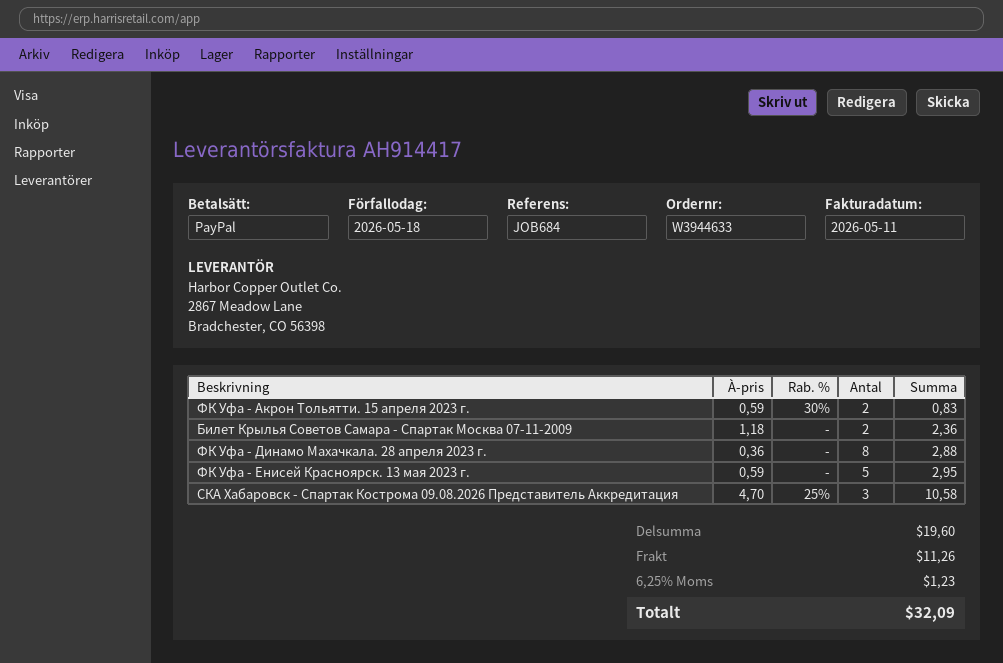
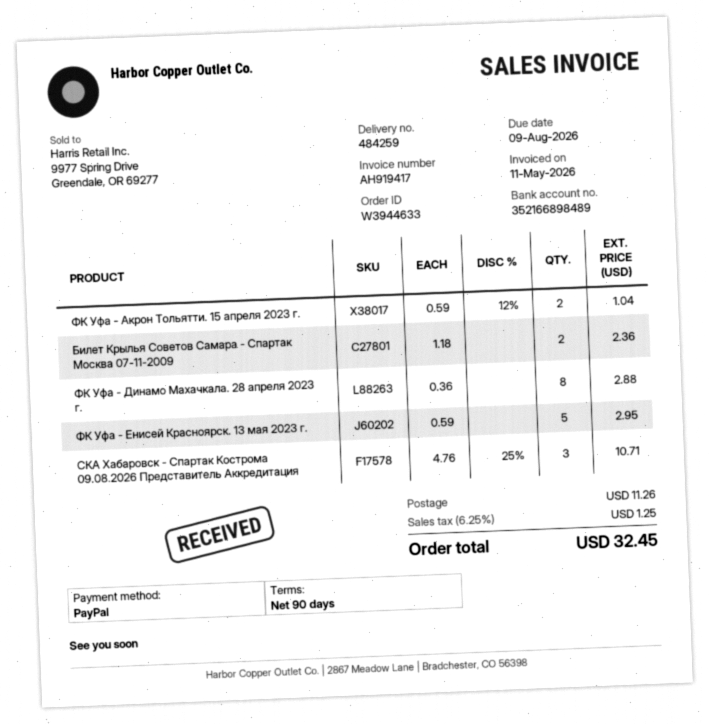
invoice number: AH914417 -> AH919417
due date: 2026-05-18 -> 2026-08-09
ФК Уфа - Акрон Тольятти. 15 апреля 2023 г.: 2 x 0.59 - 30% = 0.83 -> 2 x 0.59 - 12% = 1.04
СКА Хабаровск - Спартак Кострома 09.08.2026 Представитель Аккредитация: 3 x 4.70 - 25% = 10.58 -> 3 x 4.76 - 25% = 10.71
tax: 6.25% = 1.23 -> 6.25% = 1.25
total: 32.09 -> 32.45

